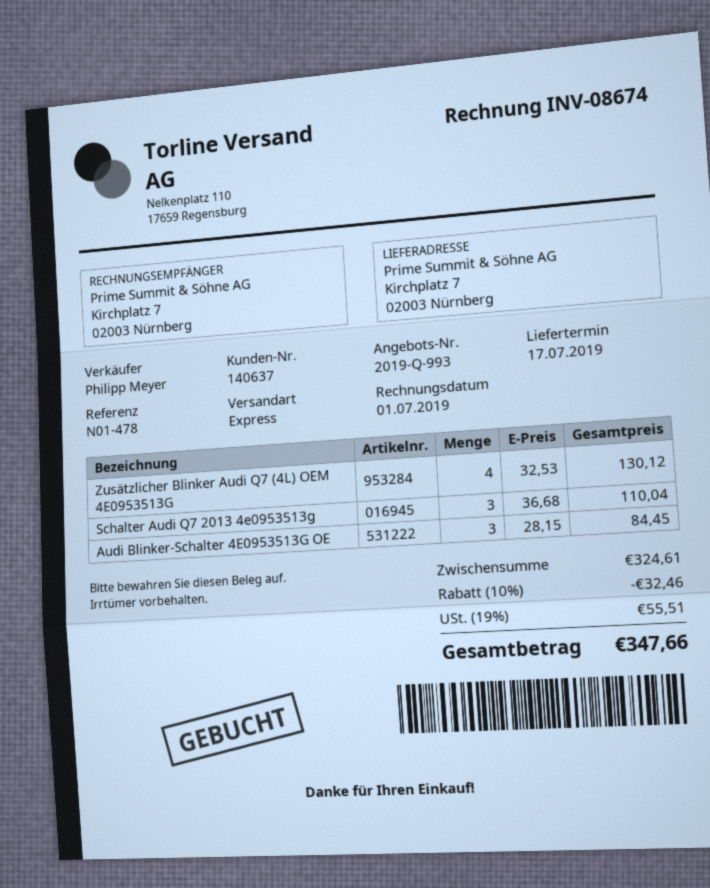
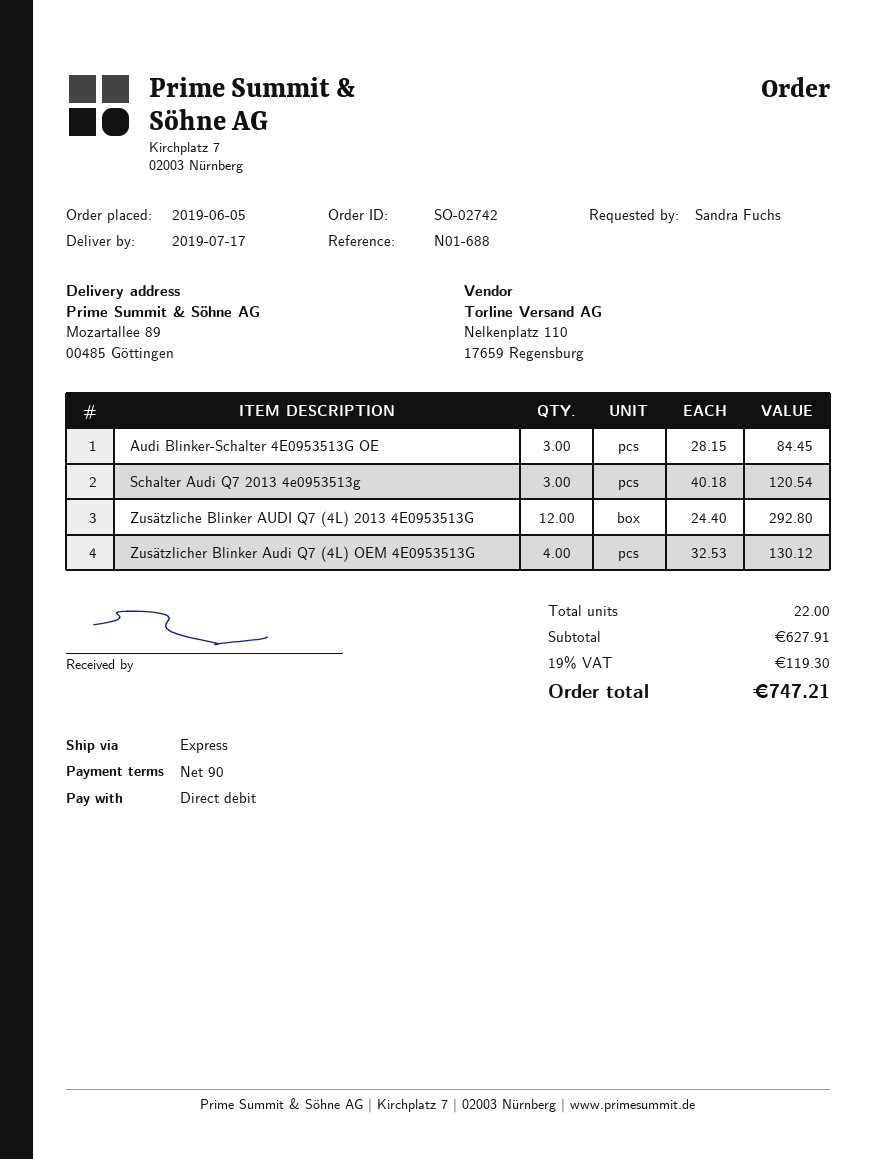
reference: N01-478 -> N01-688
ship to: Kirchplatz 7, 02003 Nürnberg -> Mozartallee 89, 00485 Göttingen
Schalter Audi Q7 2013 4e0953513g: 3 x 36.68 = 110.04 -> 3 x 40.18 = 120.54
Zusätzliche Blinker AUDI Q7 (4L) 2013 4E0953513G: none -> 12 x 24.40 = 292.80
subtotal: 324.61 -> 627.91
discount: 10% = 32.46 -> none
tax: 19% = 55.51 -> 19% = 119.30
total: 347.66 -> 747.21

